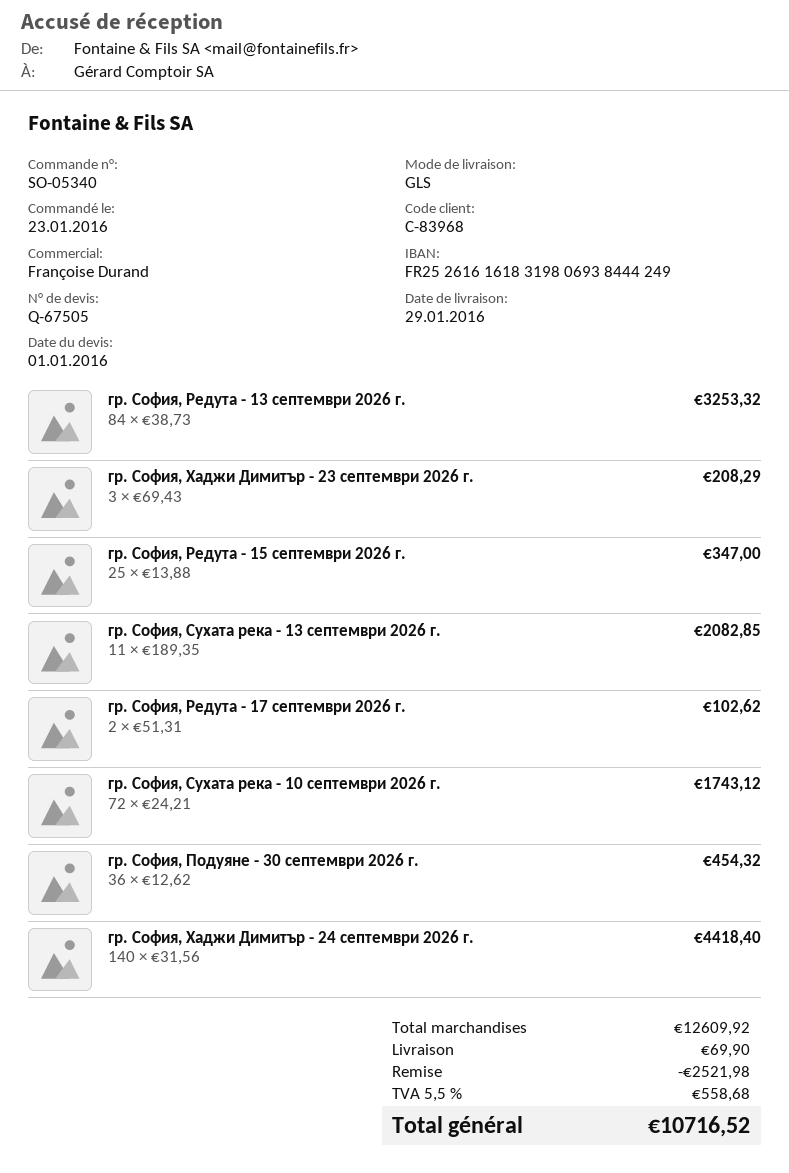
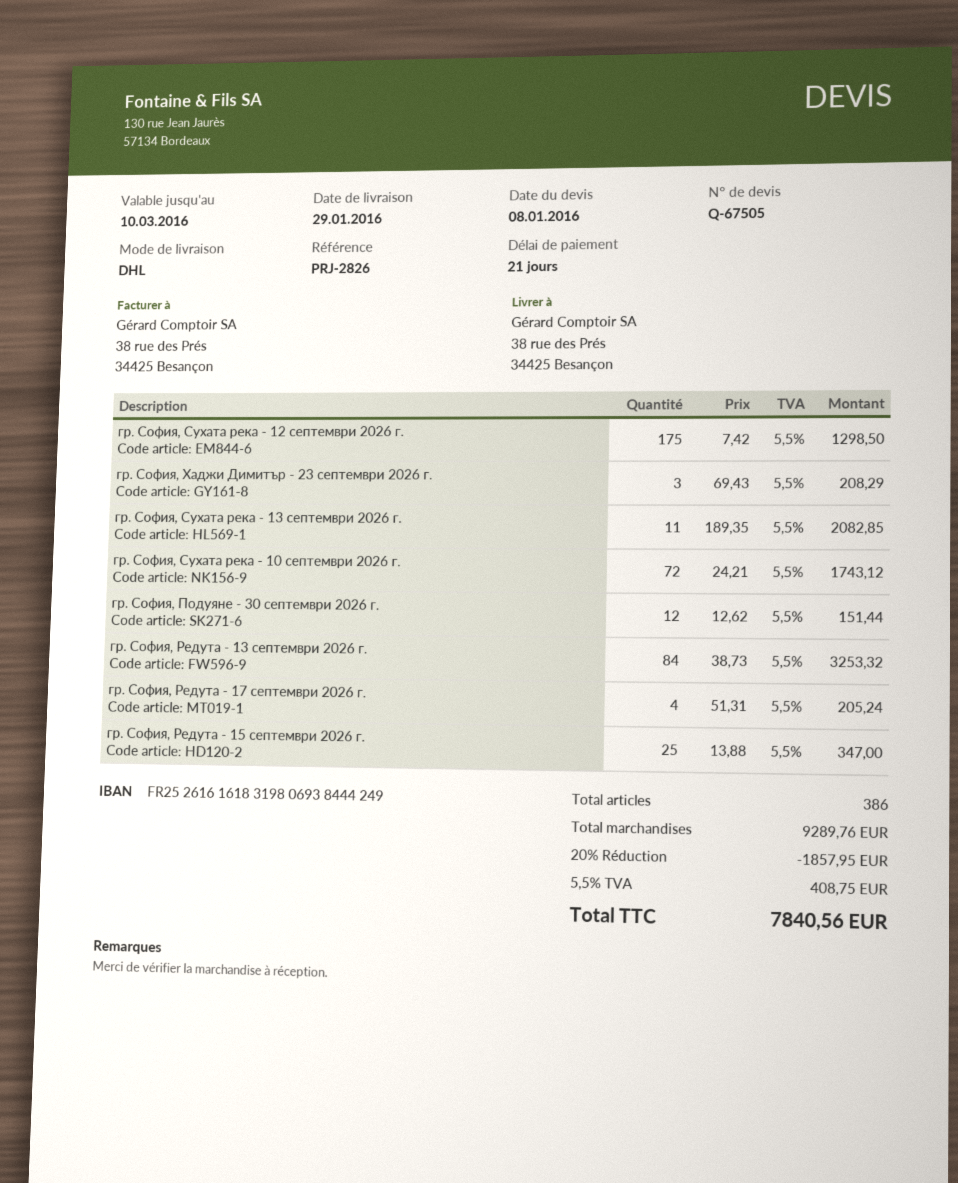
quote date: 2016-01-01 -> 2016-01-08
shipping method: GLS -> DHL
гр. София, Редута - 17 септември 2026 г.: 2 x 51.31 = 102.62 -> 4 x 51.31 = 205.24
гр. София, Подуяне - 30 септември 2026 г.: 36 x 12.62 = 454.32 -> 12 x 12.62 = 151.44
гр. София, Хаджи Димитър - 24 септември 2026 г.: 140 x 31.56 = 4418.40 -> none
гр. София, Сухата река - 12 септември 2026 г.: none -> 175 x 7.42 = 1298.50
subtotal: 12609.92 -> 9289.76
discount: 2521.98 -> 1857.95
shipping: 69.90 -> none
tax: 5.5% = 558.68 -> 5.5% = 408.75
total: 10716.52 -> 7840.56

